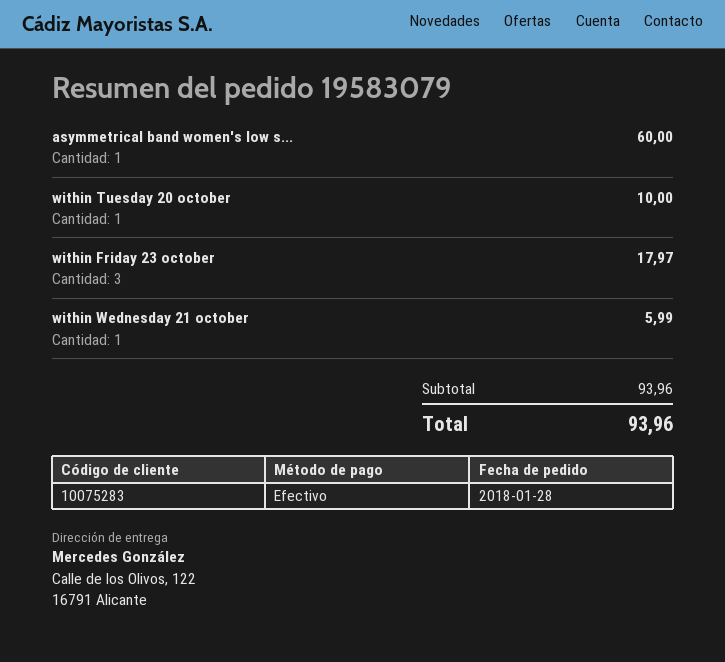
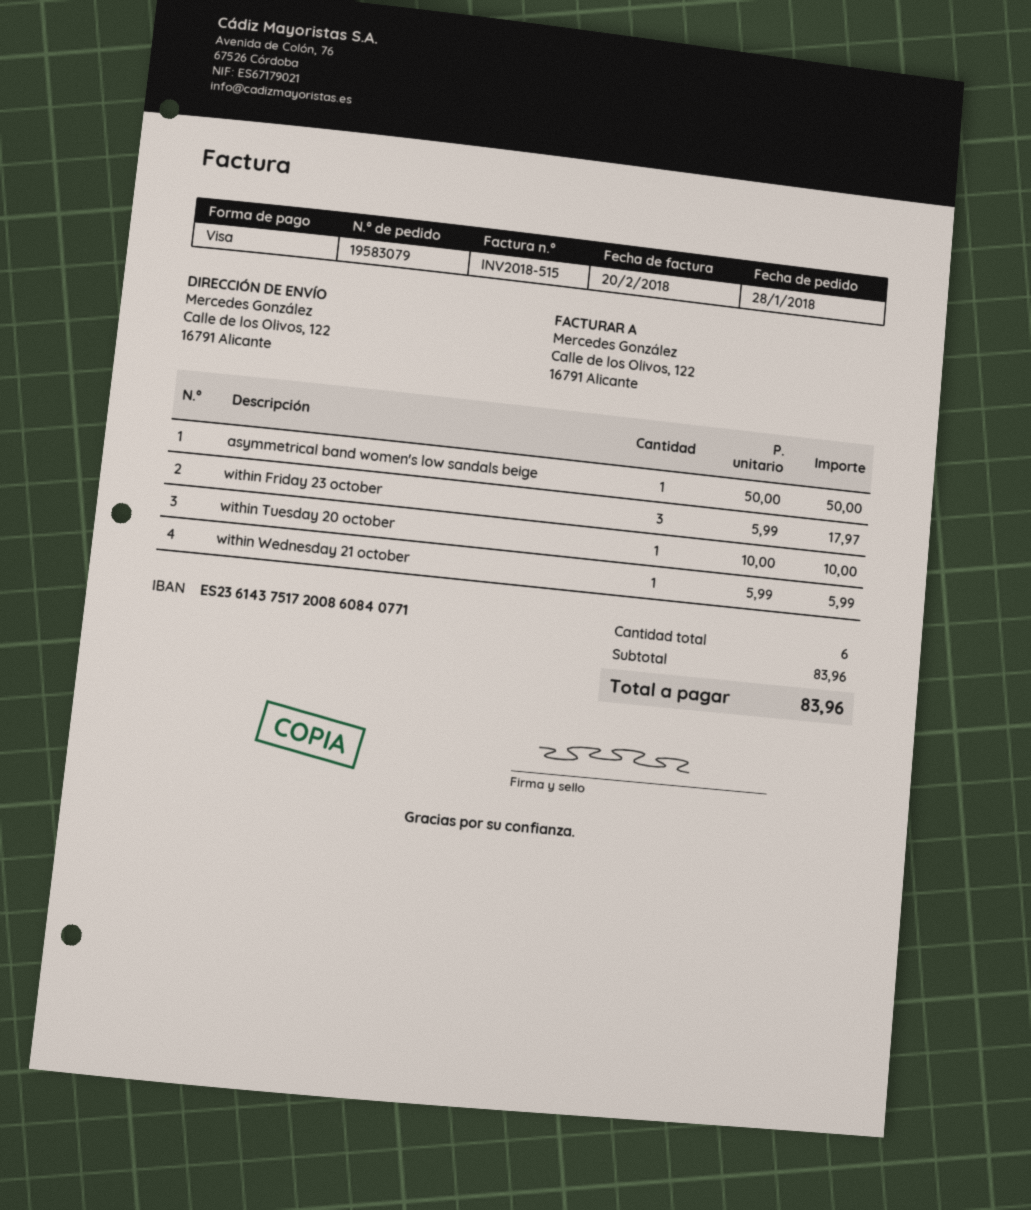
payment method: cash -> Visa
asymmetrical band women's low s...: 1 for 60.00 -> 1 for 50.00
subtotal: 93.96 -> 83.96
total: 93.96 -> 83.96

